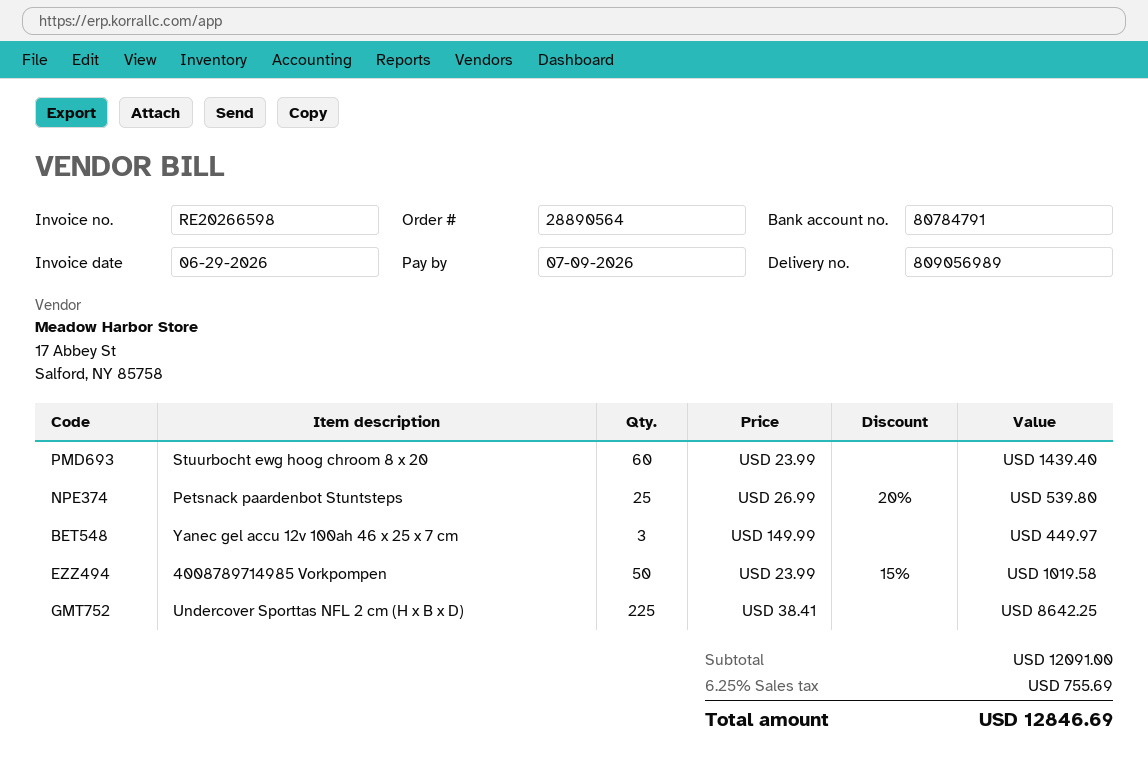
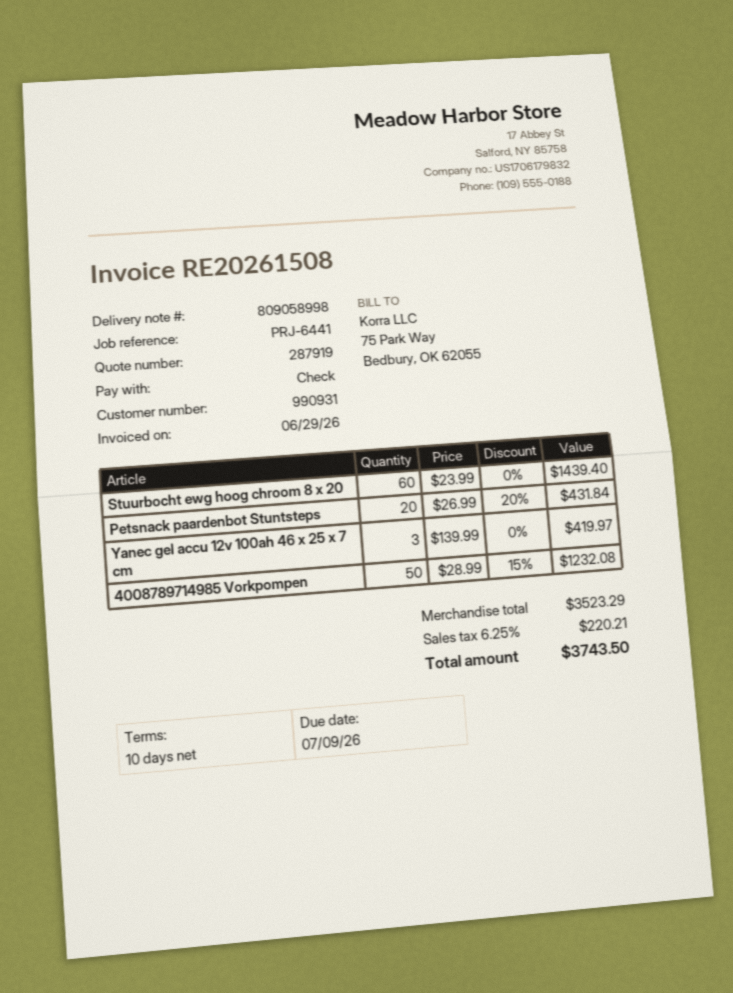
delivery note number: 809056989 -> 809058998
invoice number: RE20266598 -> RE20261508
Petsnack paardenbot Stuntsteps: 25 x 26.99 - 20% = 539.80 -> 20 x 26.99 - 20% = 431.84
Yanec gel accu 12v 100ah 46 x 25 x 7 cm: 3 x 149.99 = 449.97 -> 3 x 139.99 = 419.97
4008789714985 Vorkpompen: 50 x 23.99 - 15% = 1019.58 -> 50 x 28.99 - 15% = 1232.08
Undercover Sporttas NFL 2 cm (H x B x D): 225 x 38.41 = 8642.25 -> none
subtotal: 12091.00 -> 3523.29
tax: 6.25% = 755.69 -> 6.25% = 220.21
total: 12846.69 -> 3743.50

